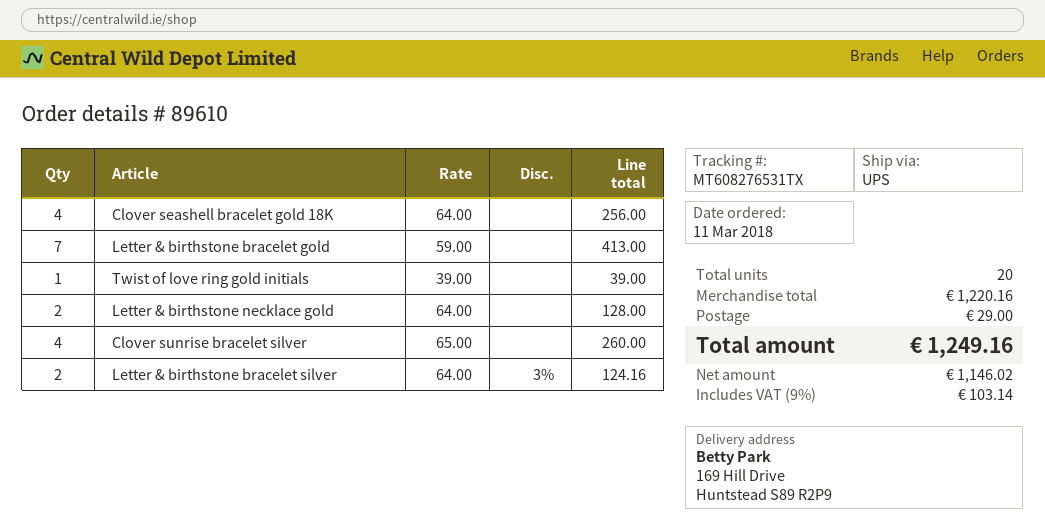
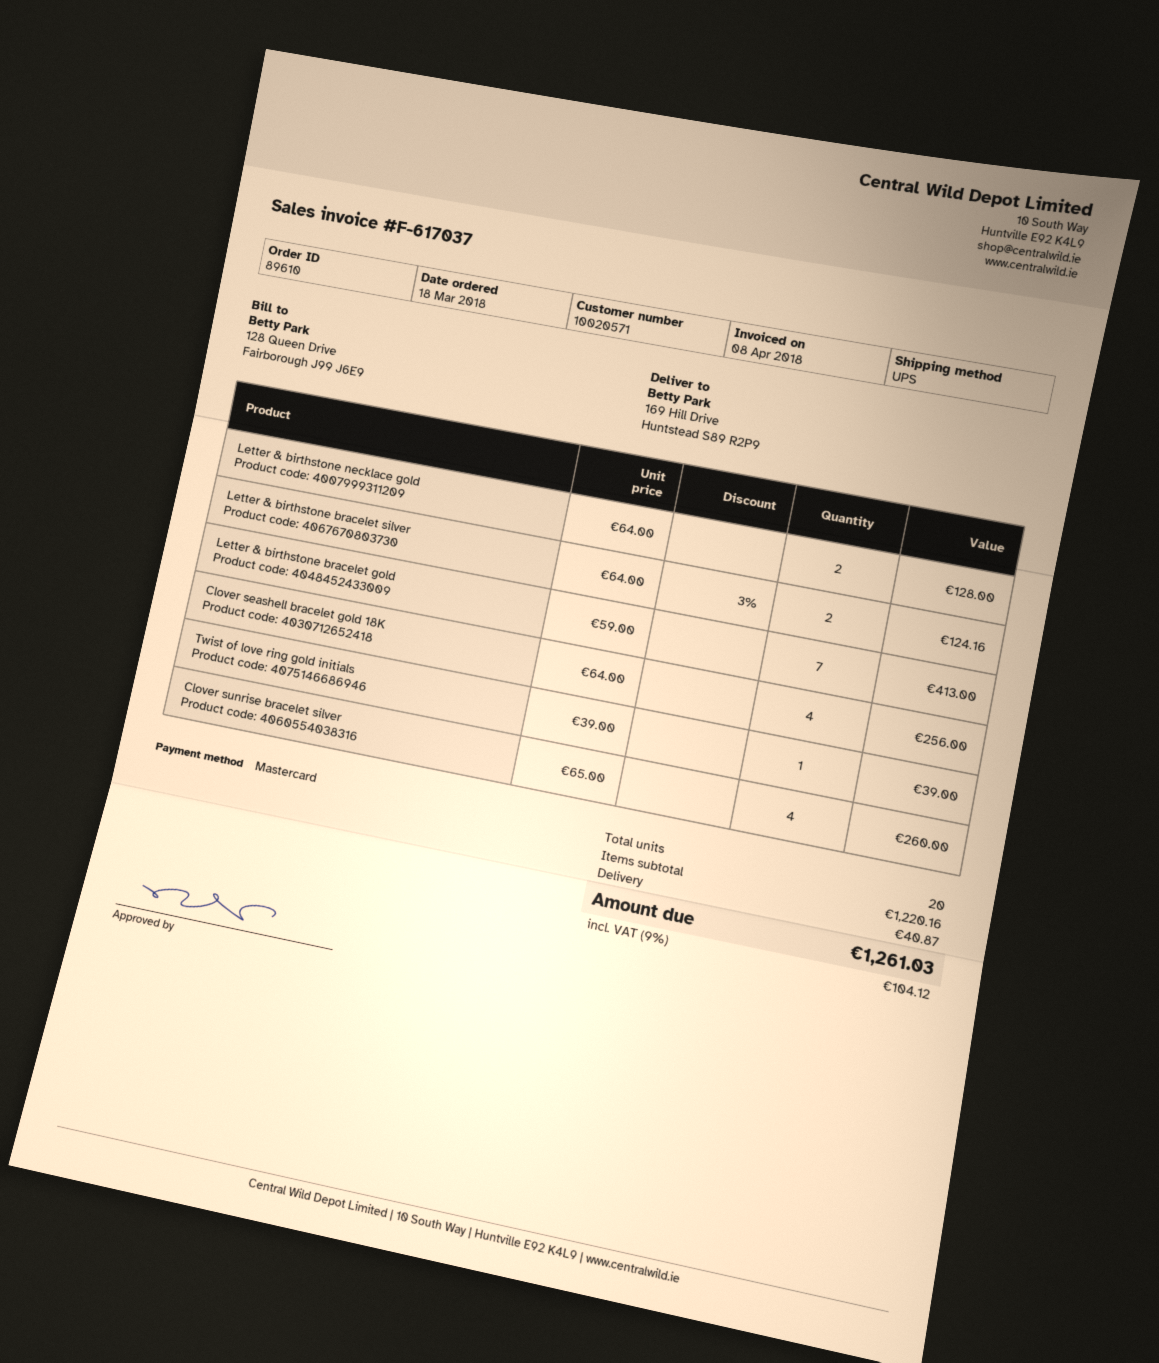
order date: 2018-03-11 -> 2018-03-18
shipping: 29.00 -> 40.87
tax: 9% = 103.14 -> 9% = 104.12
total: 1249.16 -> 1261.03

